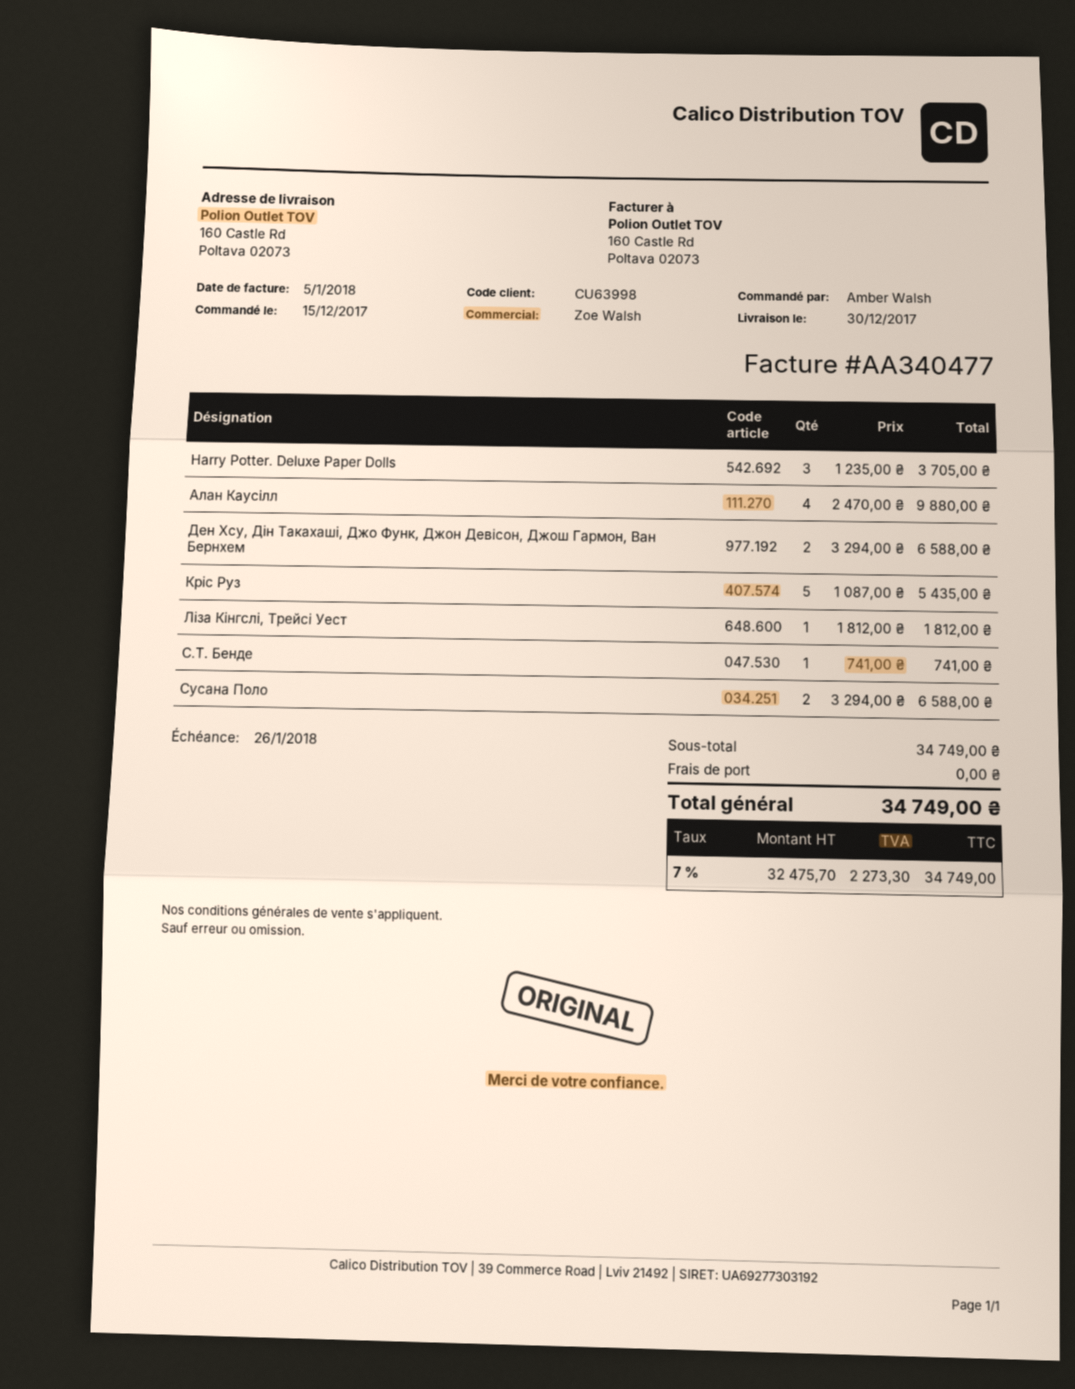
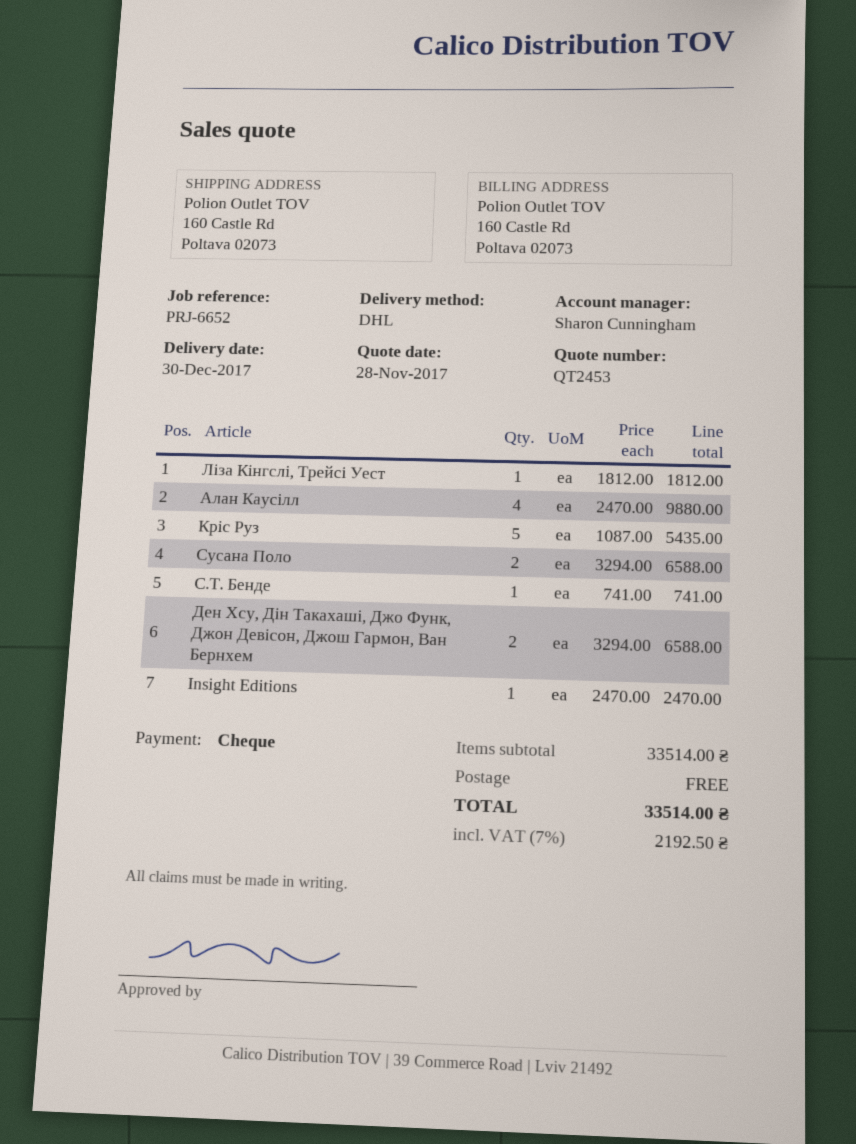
sales rep: Zoe Walsh -> Sharon Cunningham
Harry Potter. Deluxe Paper Dolls: 3 x 1235.00 = 3705.00 -> none
Insight Editions: none -> 1 x 2470.00 = 2470.00
subtotal: 34749.00 -> 33514.00
tax: 7% = 2273.30 -> 7% = 2192.50
total: 34749.00 -> 33514.00

